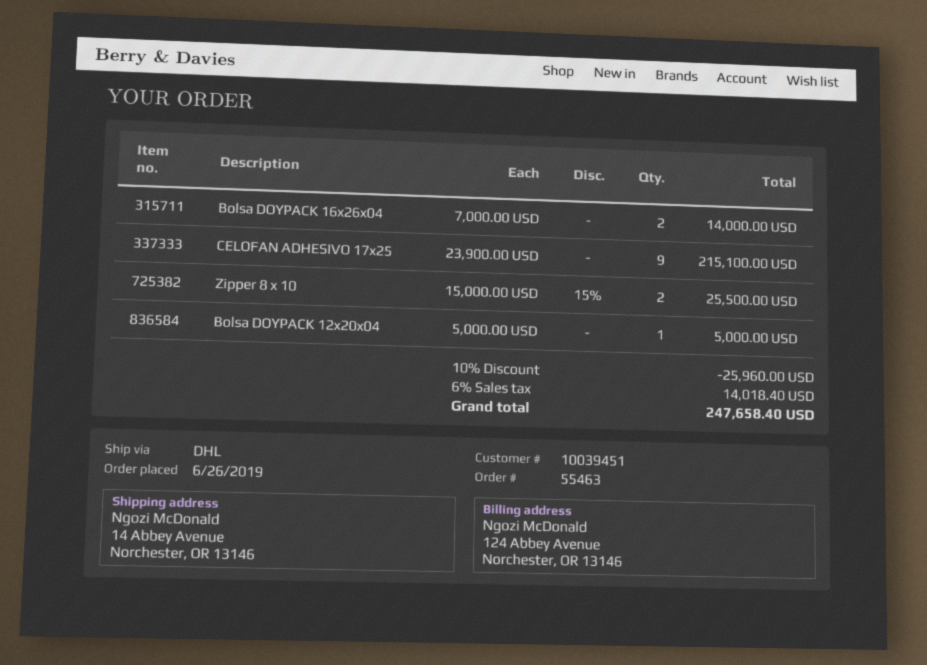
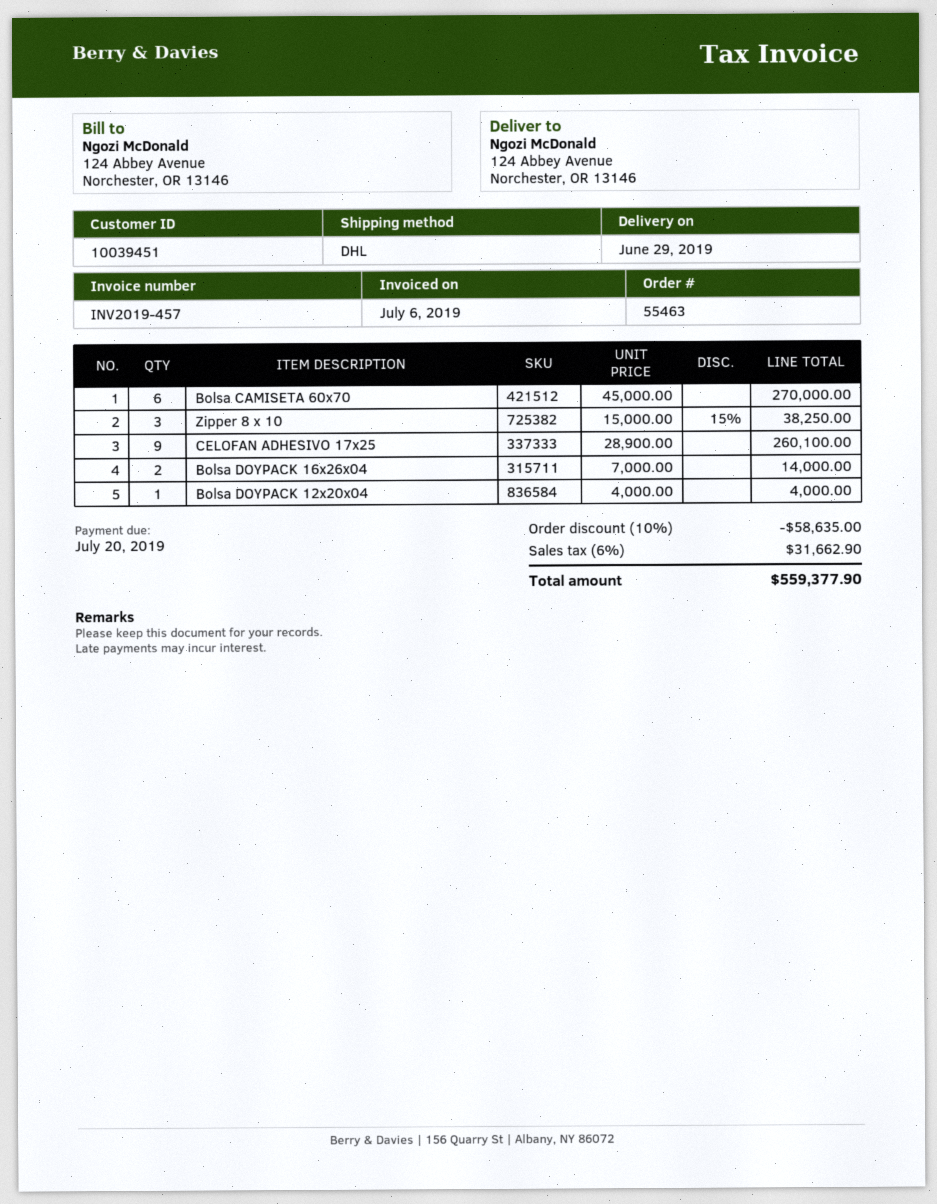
ship to: 14 Abbey Avenue, Norchester, OR 13146 -> 124 Abbey Avenue, Norchester, OR 13146
CELOFAN ADHESIVO 17x25: 9 x 23900.00 = 215100.00 -> 9 x 28900.00 = 260100.00
Zipper 8 x 10: 2 x 15000.00 - 15% = 25500.00 -> 3 x 15000.00 - 15% = 38250.00
Bolsa DOYPACK 12x20x04: 1 x 5000.00 = 5000.00 -> 1 x 4000.00 = 4000.00
Bolsa CAMISETA 60x70: none -> 6 x 45000.00 = 270000.00
discount: 10% = 25960.00 -> 10% = 58635.00
tax: 6% = 14018.40 -> 6% = 31662.90
total: 247658.40 -> 559377.90

